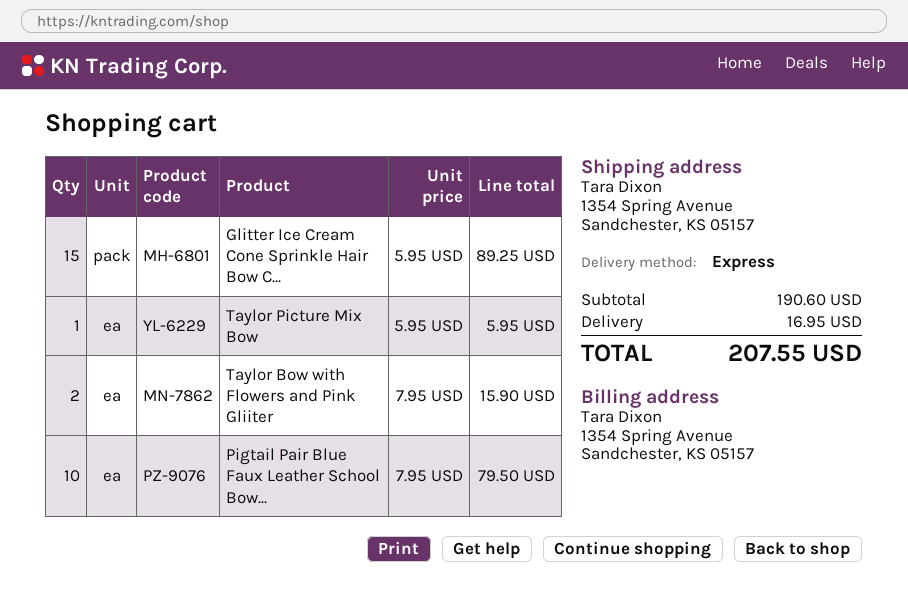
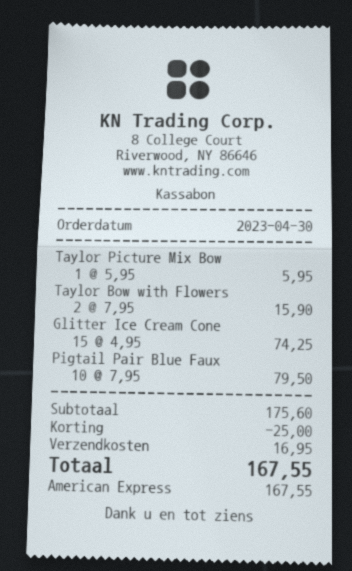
Glitter Ice Cream Cone Sprinkle Hair Bow C...: 15 x 5.95 = 89.25 -> 15 x 4.95 = 74.25
subtotal: 190.60 -> 175.60
discount: none -> 25.00
total: 207.55 -> 167.55

